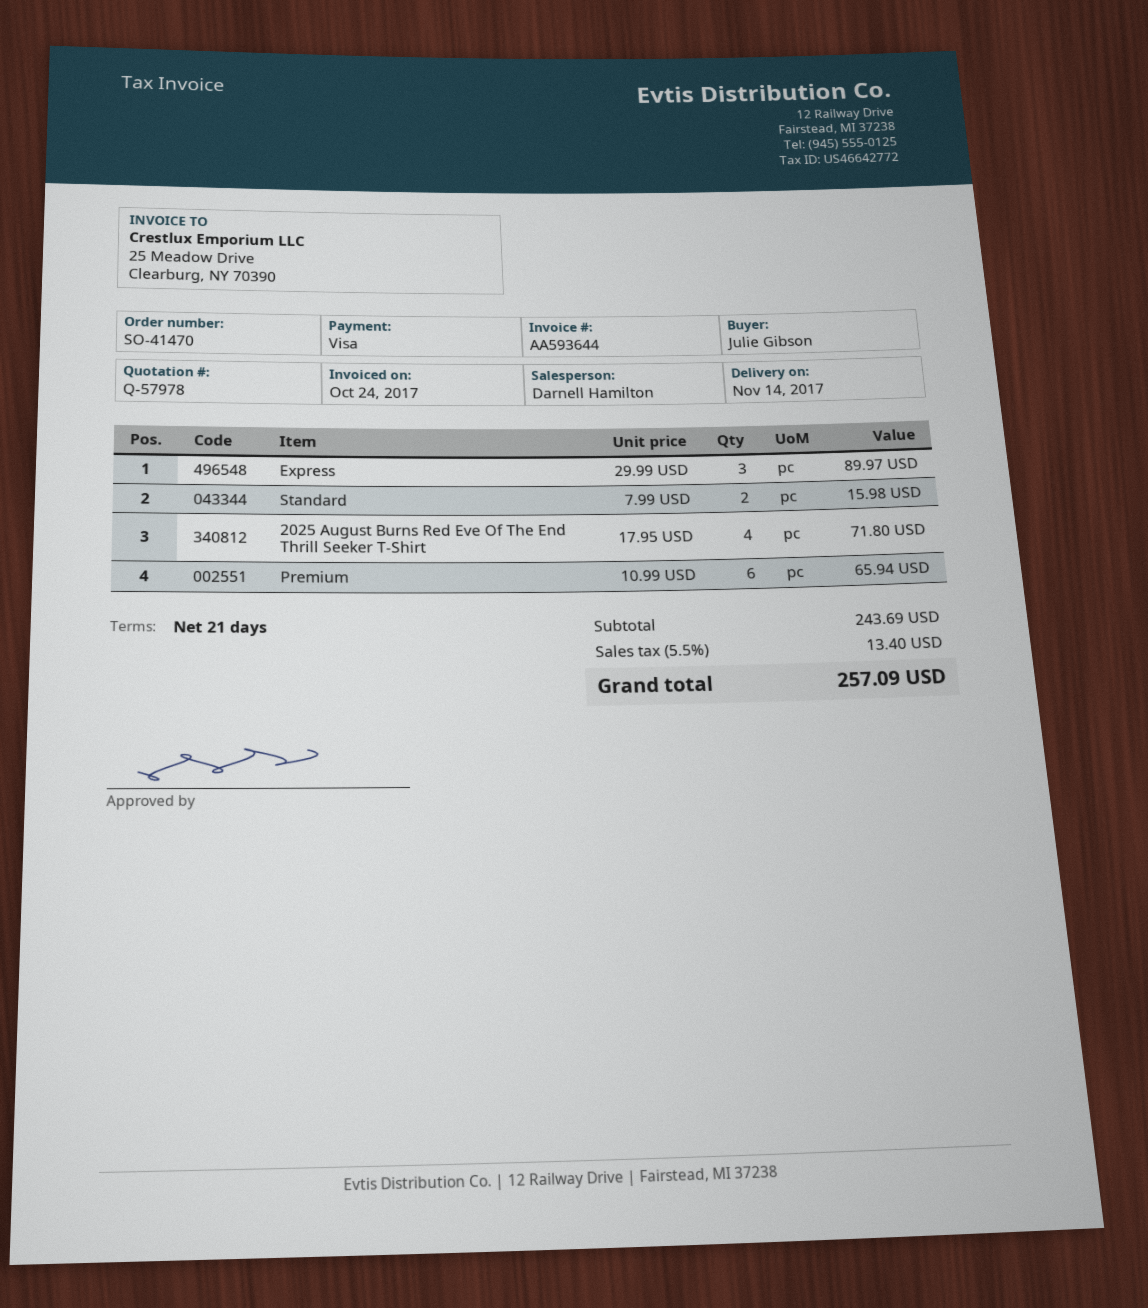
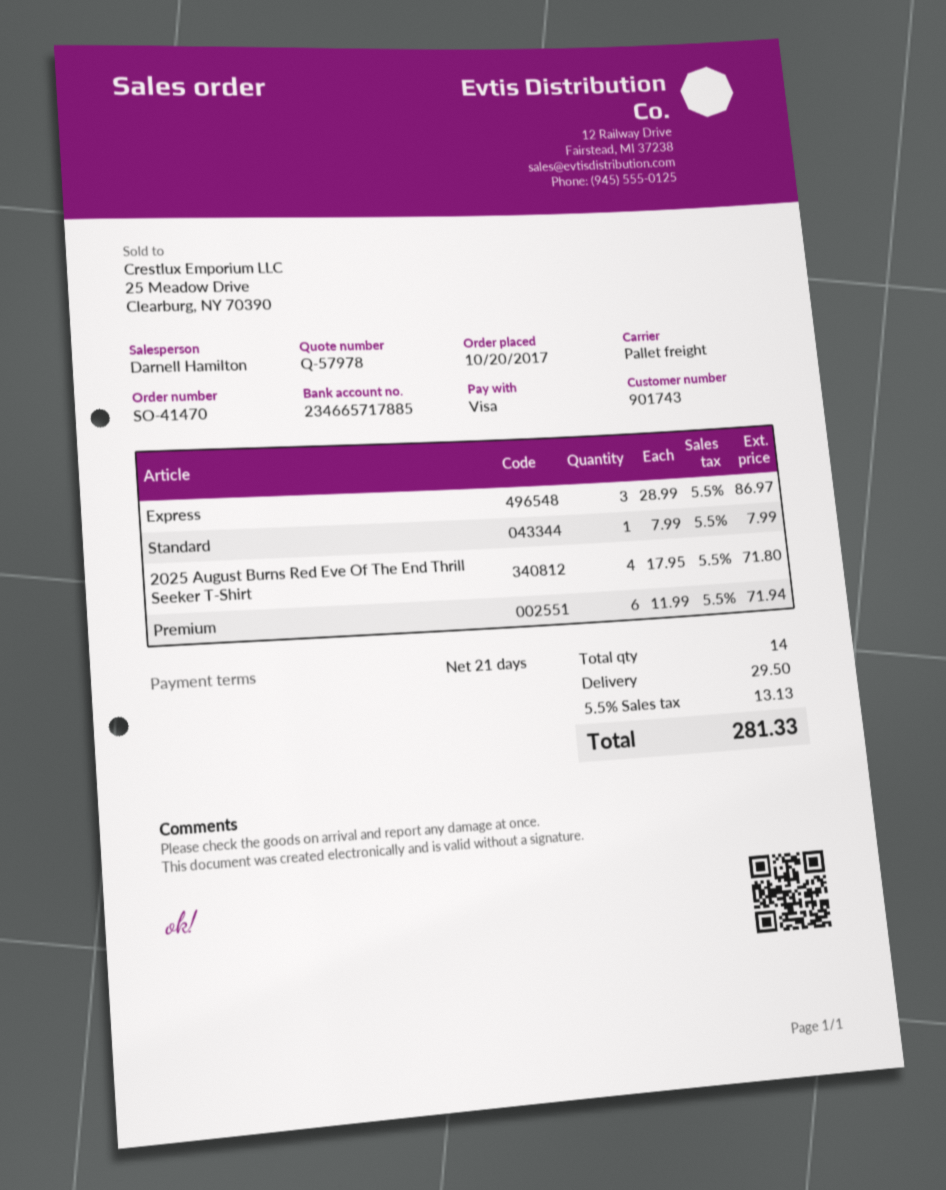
Express: 3 x 29.99 = 89.97 -> 3 x 28.99 = 86.97
Standard: 2 x 7.99 = 15.98 -> 1 x 7.99 = 7.99
Premium: 6 x 10.99 = 65.94 -> 6 x 11.99 = 71.94
shipping: none -> 29.50
tax: 5.5% = 13.40 -> 5.5% = 13.13
total: 257.09 -> 281.33

